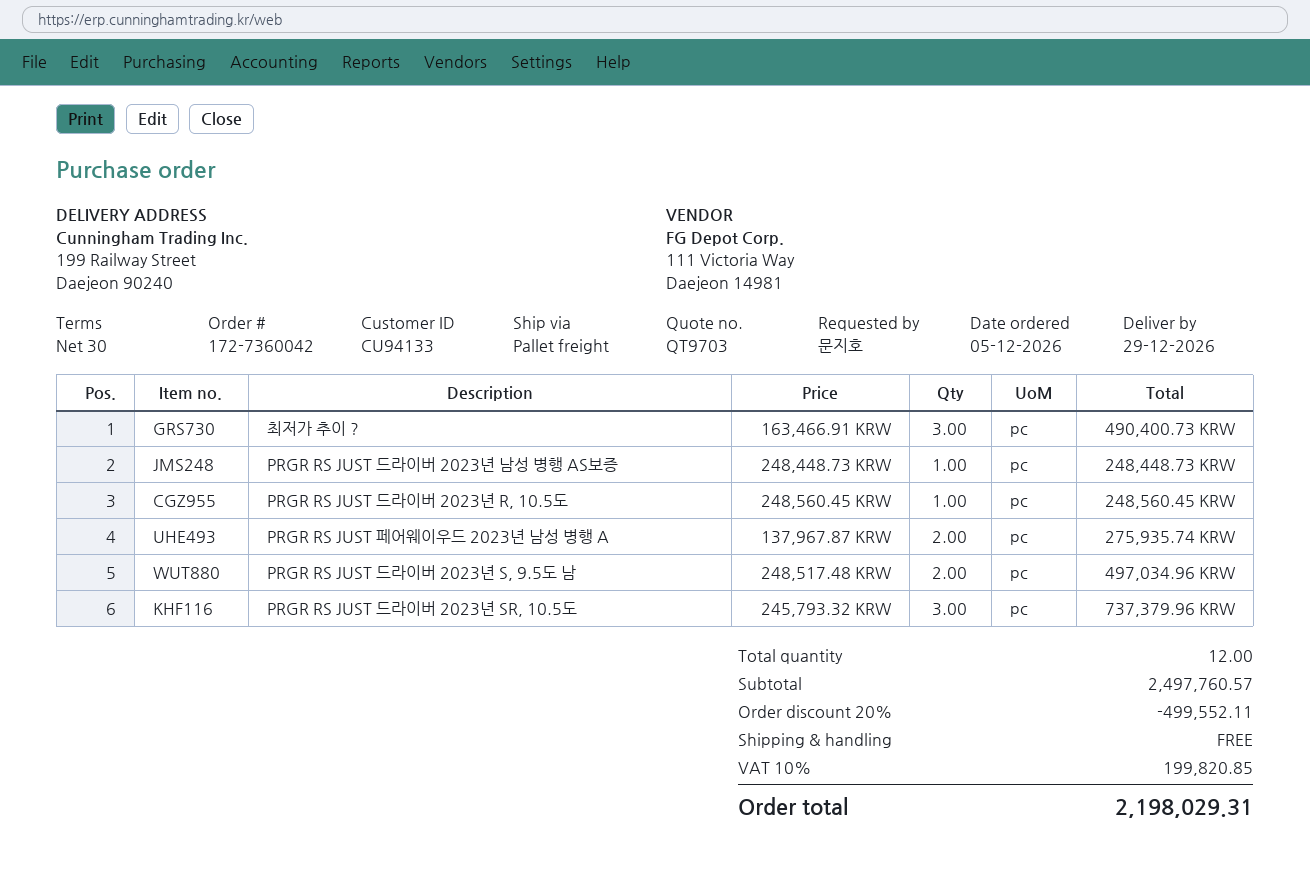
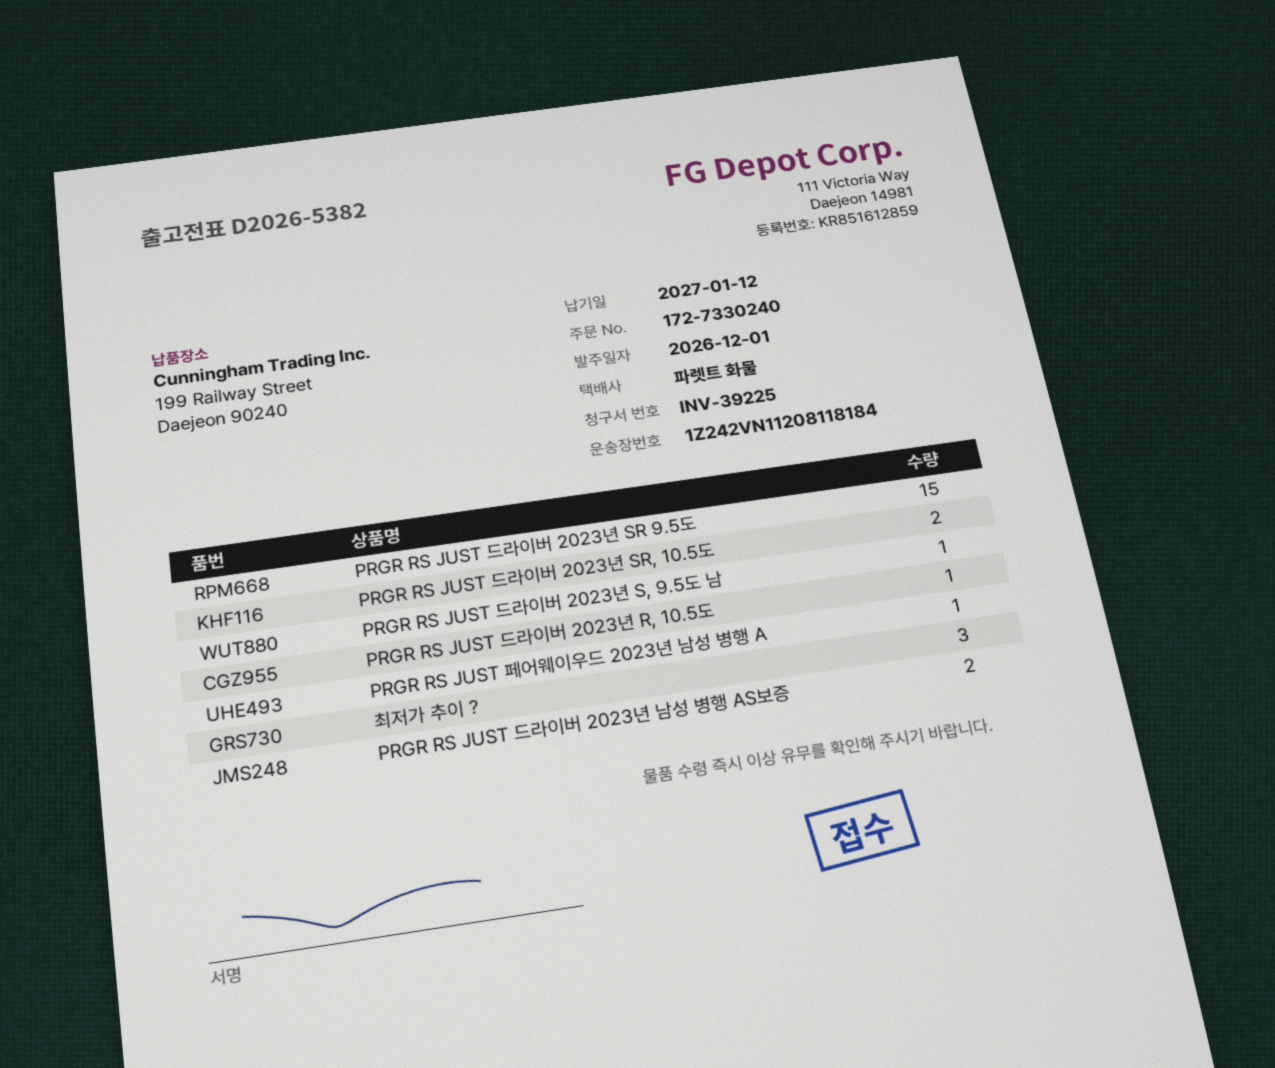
order number: 172-7360042 -> 172-7330240
order date: 2026-12-05 -> 2026-12-01
delivery date: 2026-12-29 -> 2027-01-12
PRGR RS JUST 드라이버 2023년 남성 병행 AS보증: 1 -> 2
PRGR RS JUST 페어웨이우드 2023년 남성 병행 A: 2 -> 1
PRGR RS JUST 드라이버 2023년 S, 9.5도 남: 2 -> 1
PRGR RS JUST 드라이버 2023년 SR, 10.5도: 3 -> 2
PRGR RS JUST 드라이버 2023년 SR 9.5도: none -> 15

